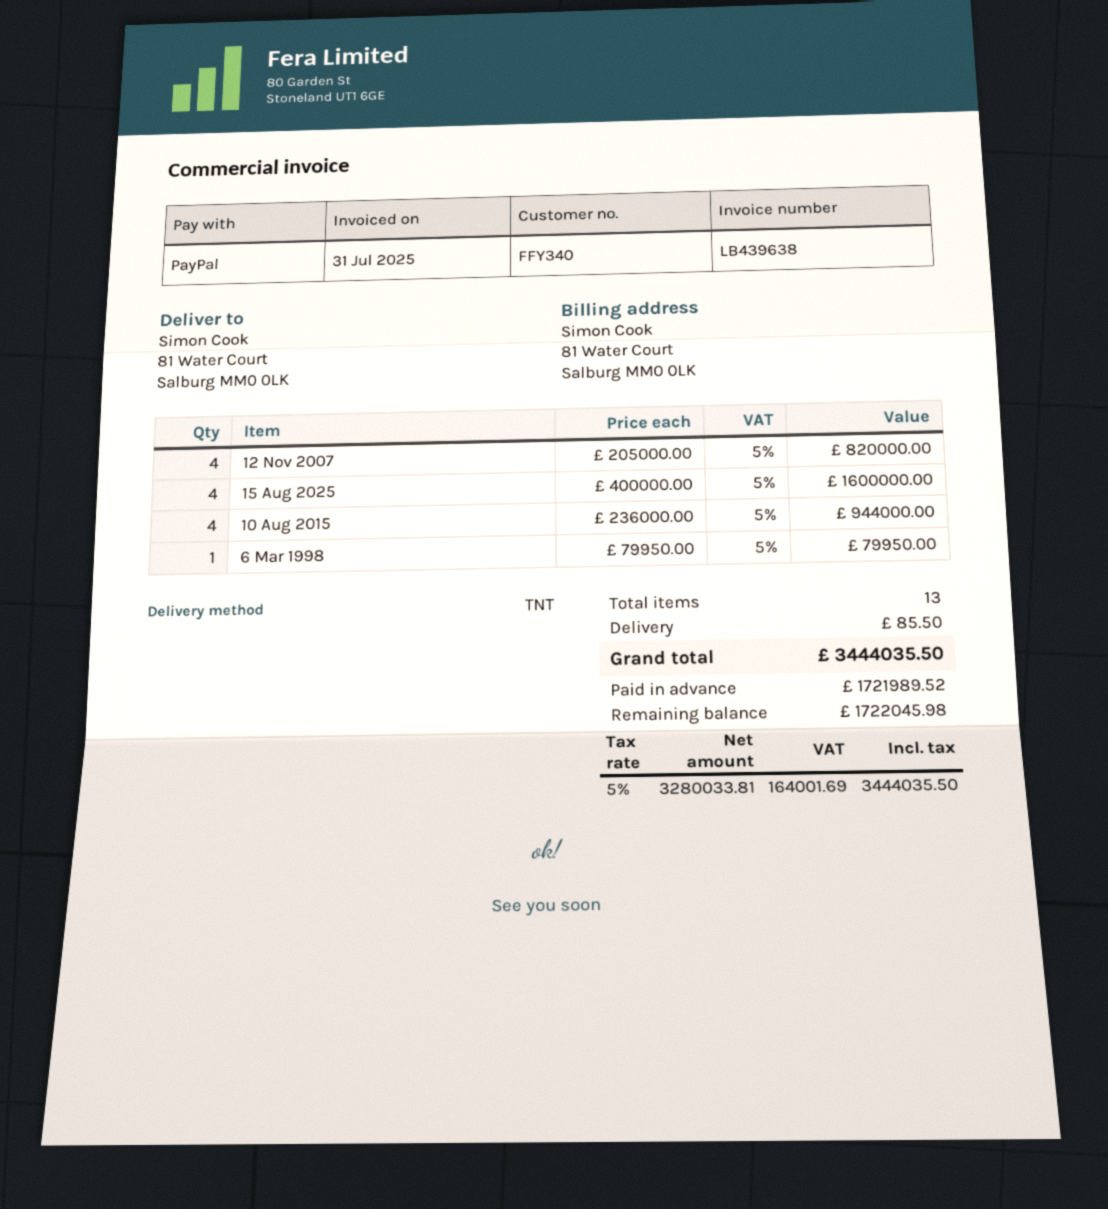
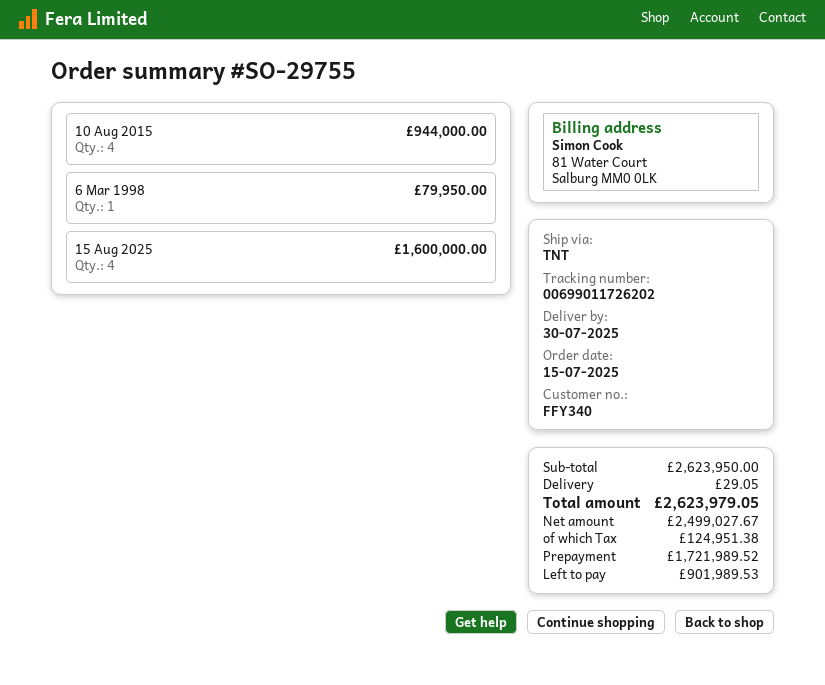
12 Nov 2007: 4 for 820000.00 -> none
shipping: 85.50 -> 29.05
net: 3280033.81 -> 2499027.67
tax: 164001.69 -> 124951.38
total: 3444035.50 -> 2623979.05
balance: 1722045.98 -> 901989.53

